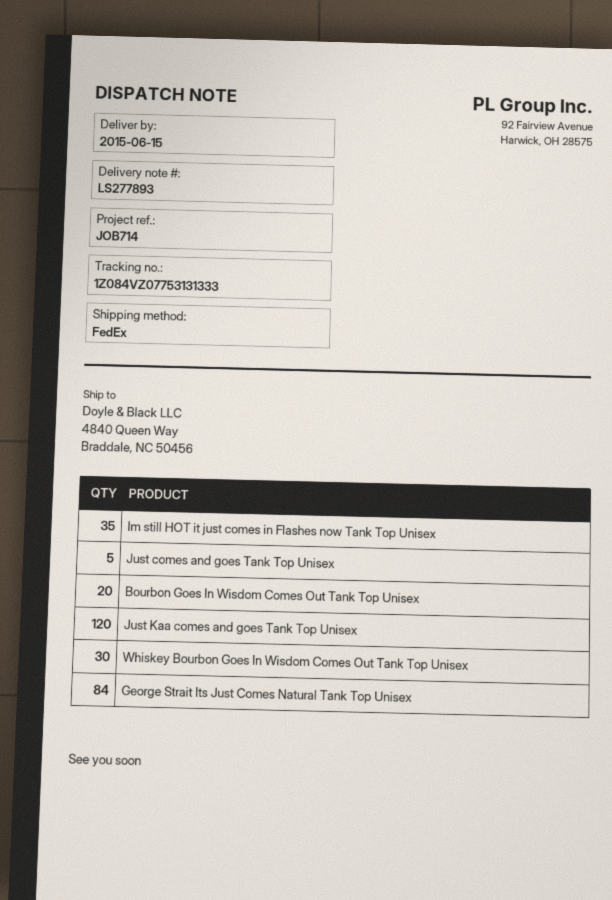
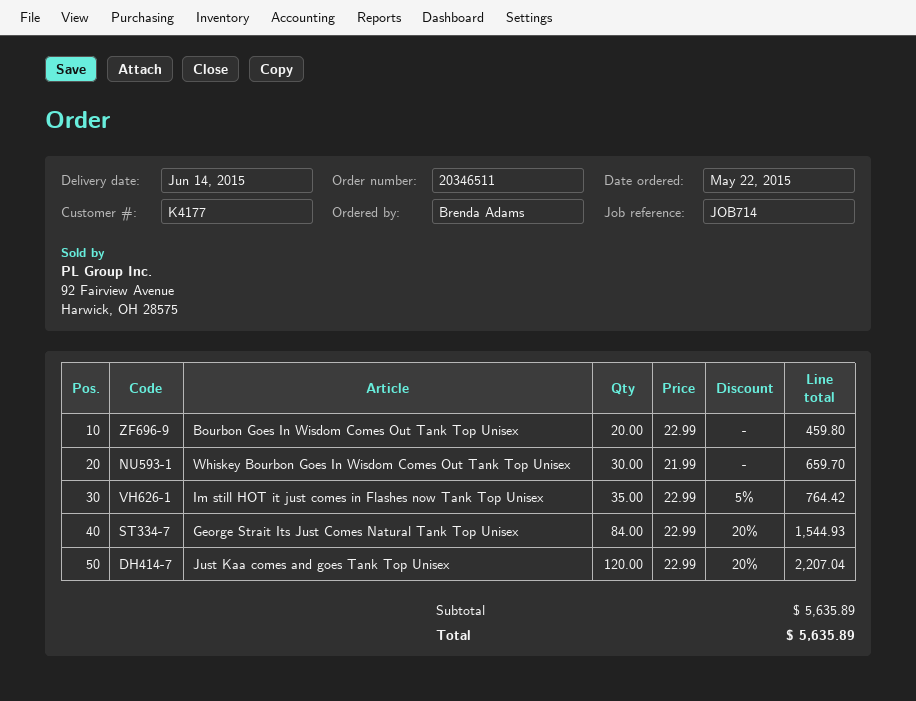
delivery date: 2015-06-15 -> 2015-06-14
Just comes and goes Tank Top Unisex: 5 -> none

